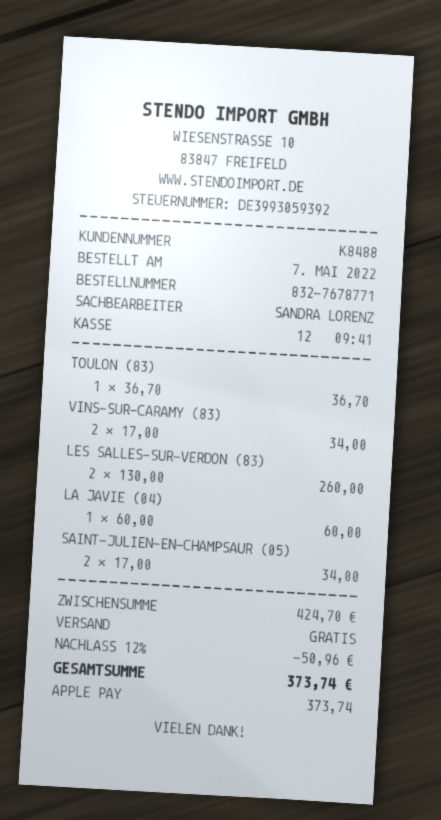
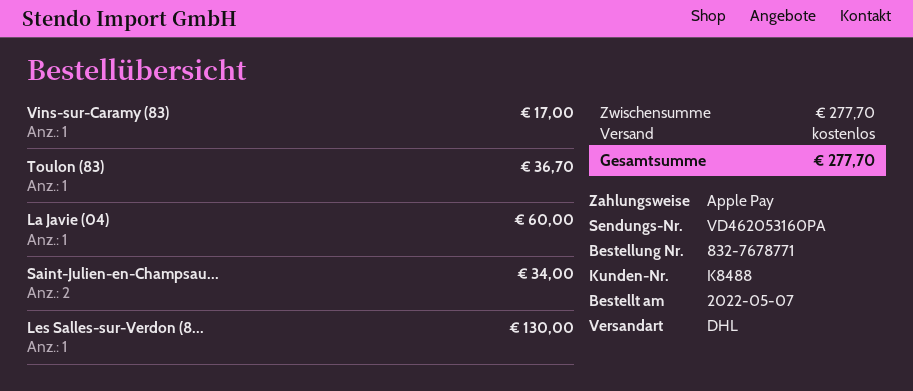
VINS-SUR-CARAMY (83): 2 for 34.00 -> 1 for 17.00
LES SALLES-SUR-VERDON (83): 2 for 260.00 -> 1 for 130.00
subtotal: 424.70 -> 277.70
discount: 12% = 50.96 -> none
total: 373.74 -> 277.70

